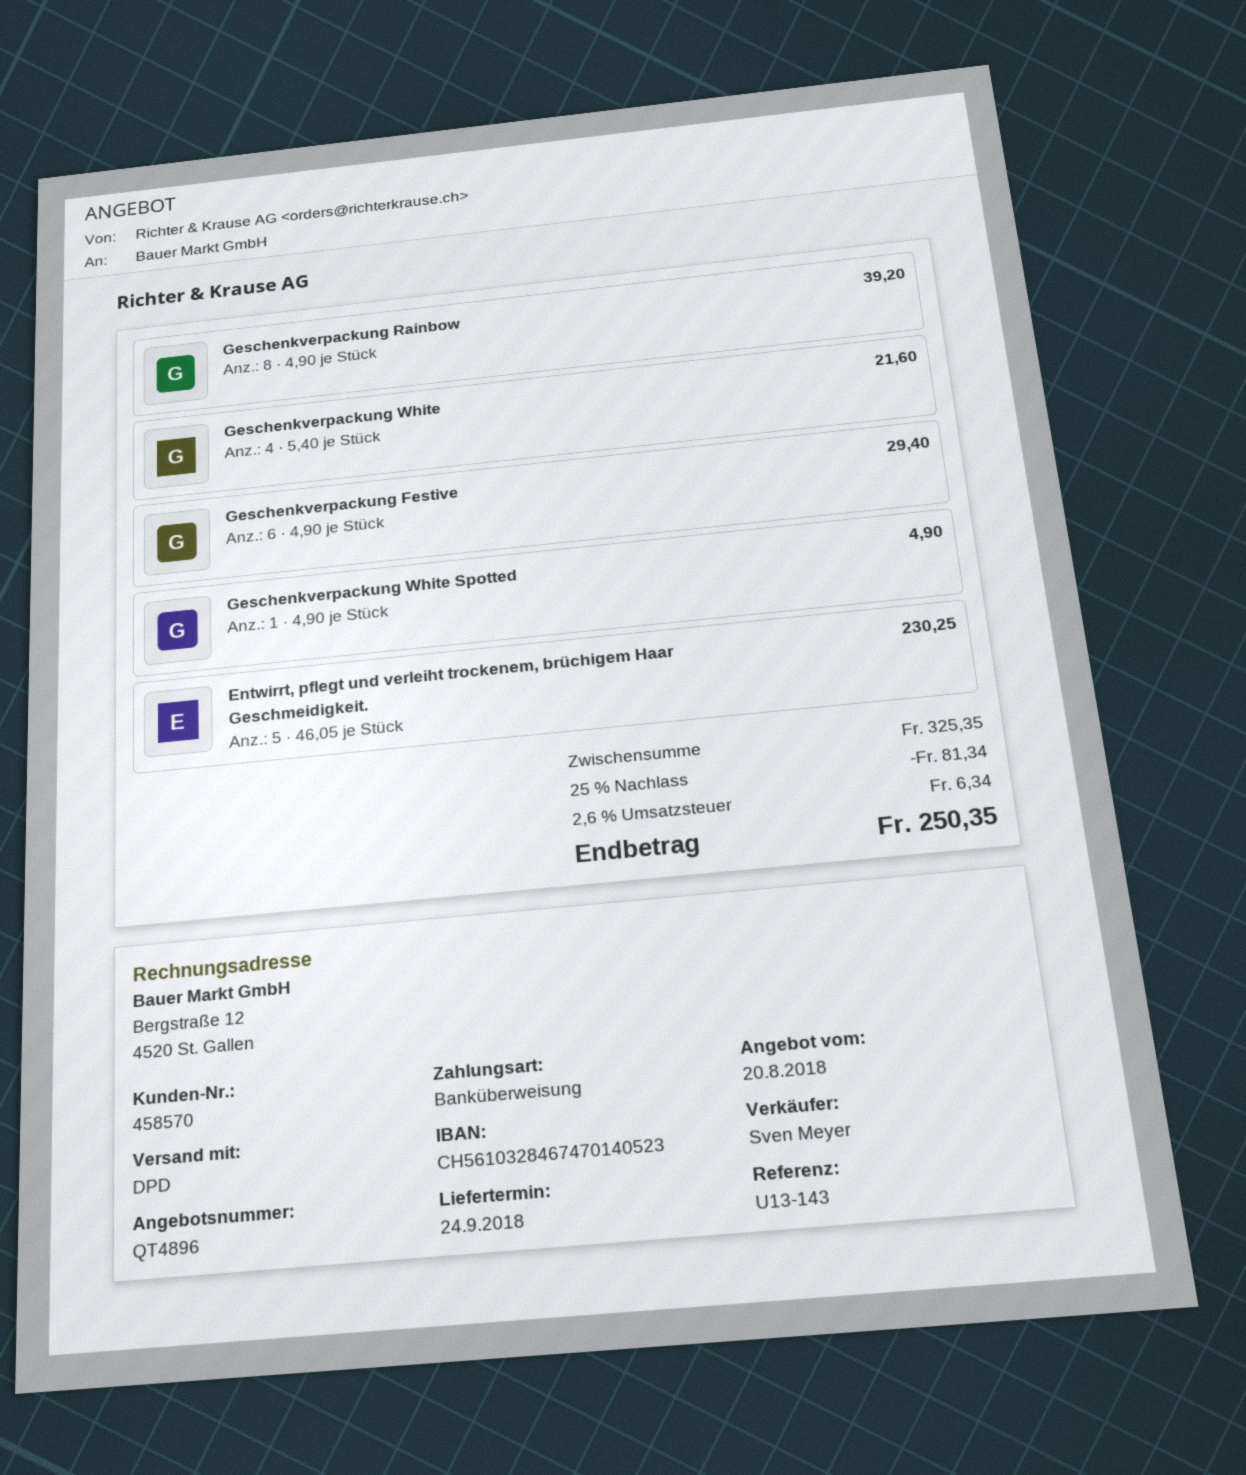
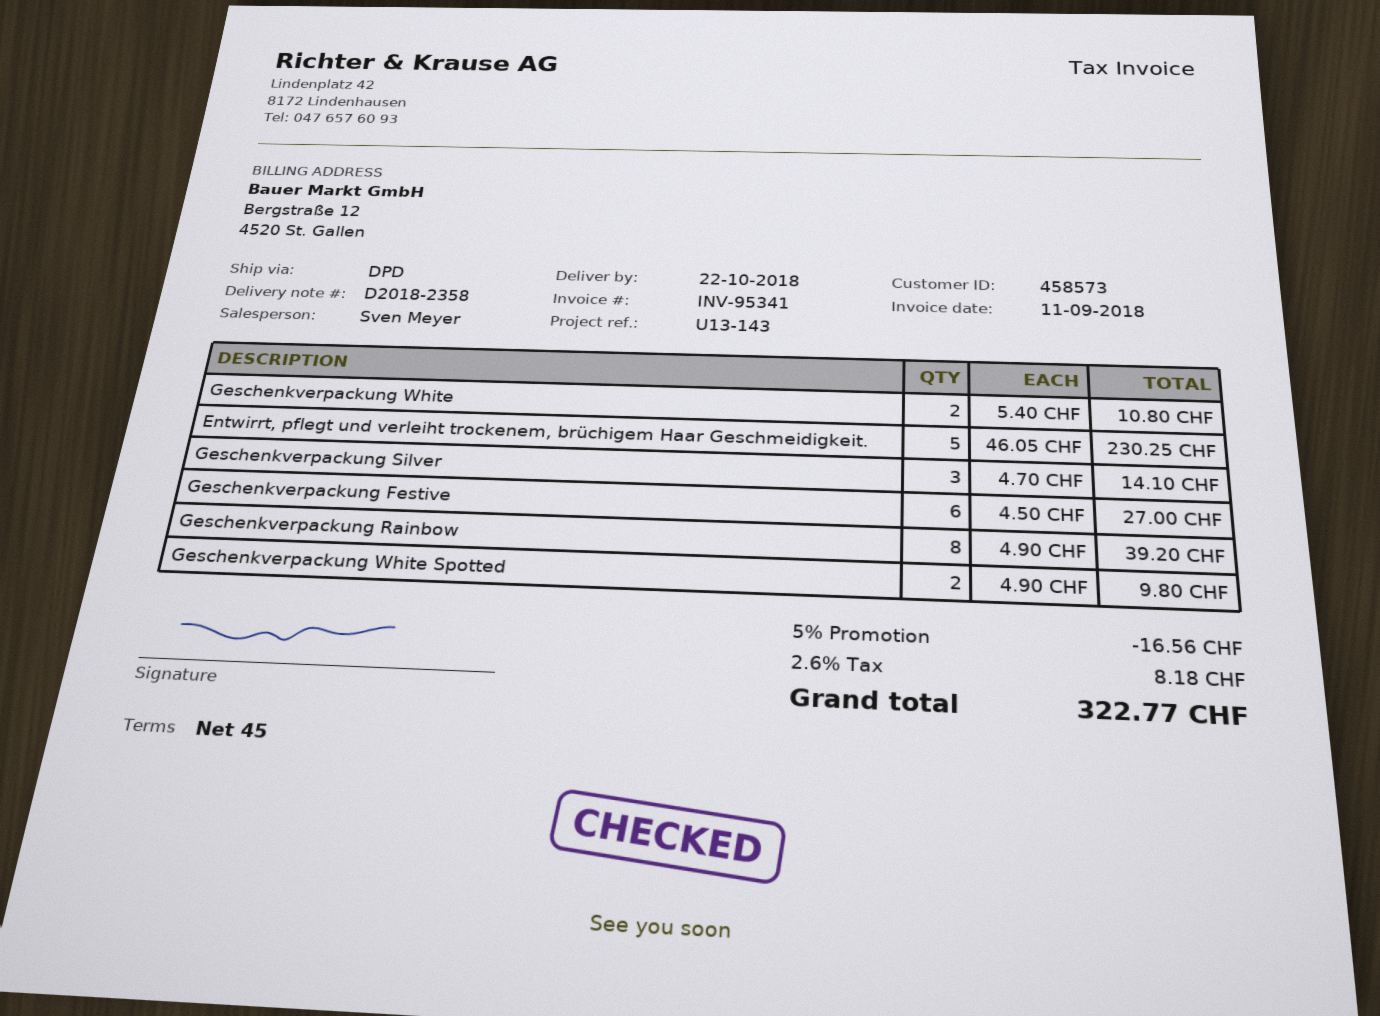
delivery date: 2018-09-24 -> 2018-10-22
customer number: 458570 -> 458573
Geschenkverpackung White: 4 x 5.40 = 21.60 -> 2 x 5.40 = 10.80
Geschenkverpackung Festive: 6 x 4.90 = 29.40 -> 6 x 4.50 = 27.00
Geschenkverpackung White Spotted: 1 x 4.90 = 4.90 -> 2 x 4.90 = 9.80
Geschenkverpackung Silver: none -> 3 x 4.70 = 14.10
discount: 25% = 81.34 -> 5% = 16.56
tax: 2.6% = 6.34 -> 2.6% = 8.18
total: 250.35 -> 322.77

